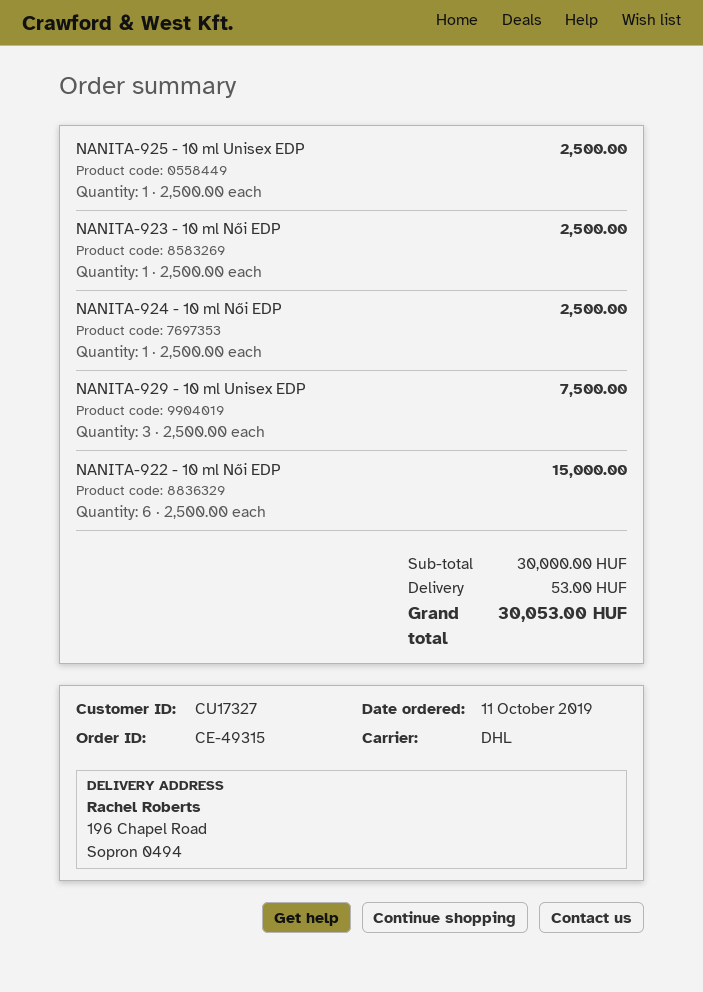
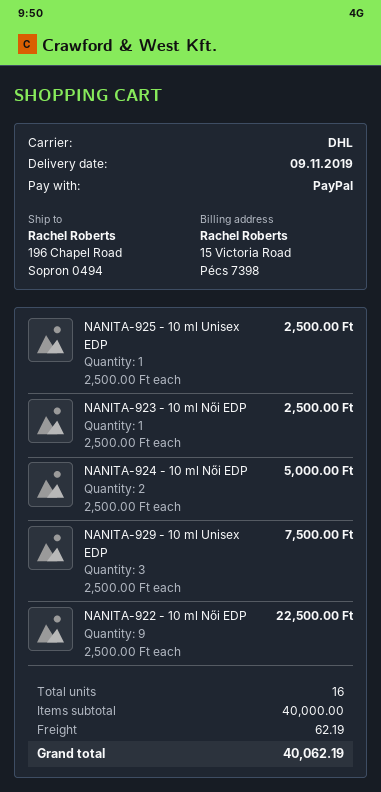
NANITA-924 - 10 ml Női EDP: 1 x 2500.00 = 2500.00 -> 2 x 2500.00 = 5000.00
NANITA-922 - 10 ml Női EDP: 6 x 2500.00 = 15000.00 -> 9 x 2500.00 = 22500.00
subtotal: 30000.00 -> 40000.00
shipping: 53.00 -> 62.19
total: 30053.00 -> 40062.19

